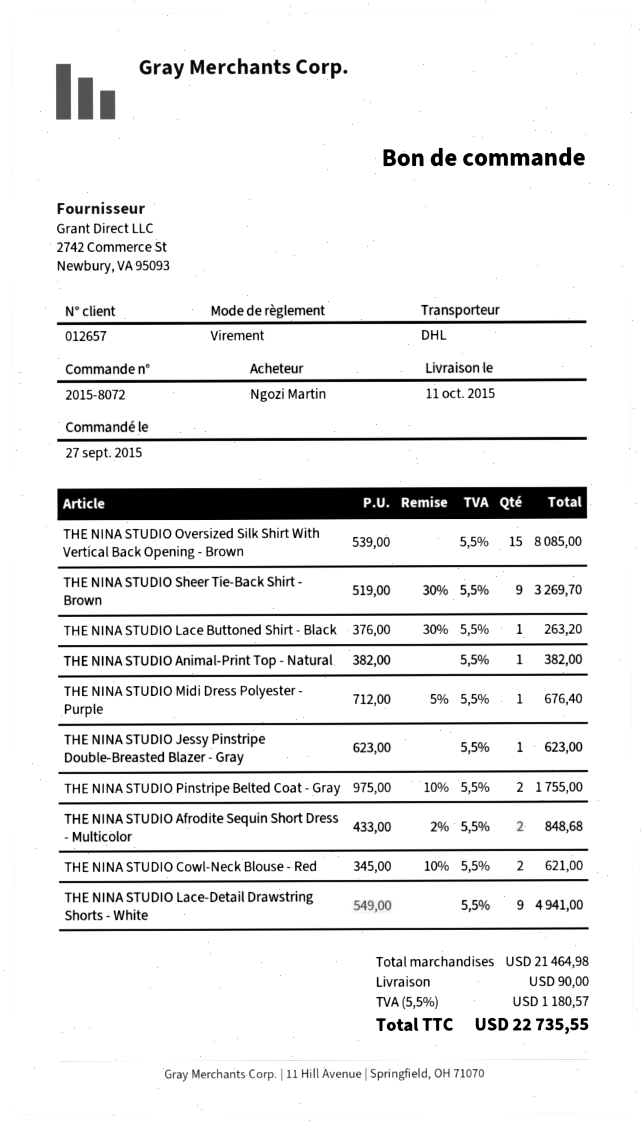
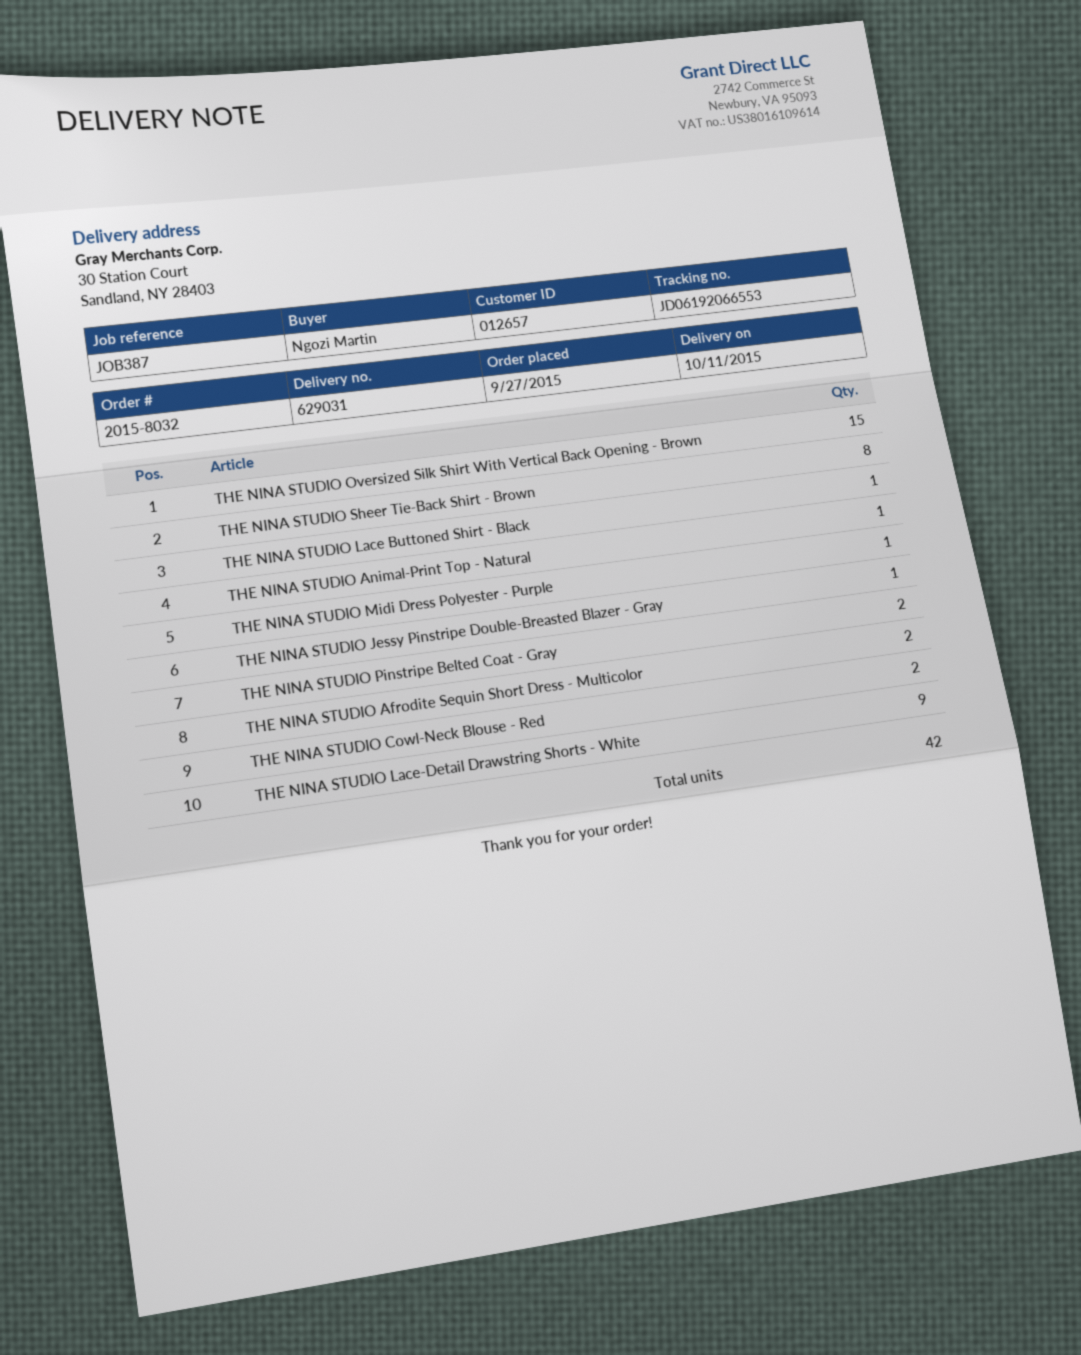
order number: 2015-8072 -> 2015-8032
THE NINA STUDIO Sheer Tie-Back Shirt - Brown: 9 -> 8

